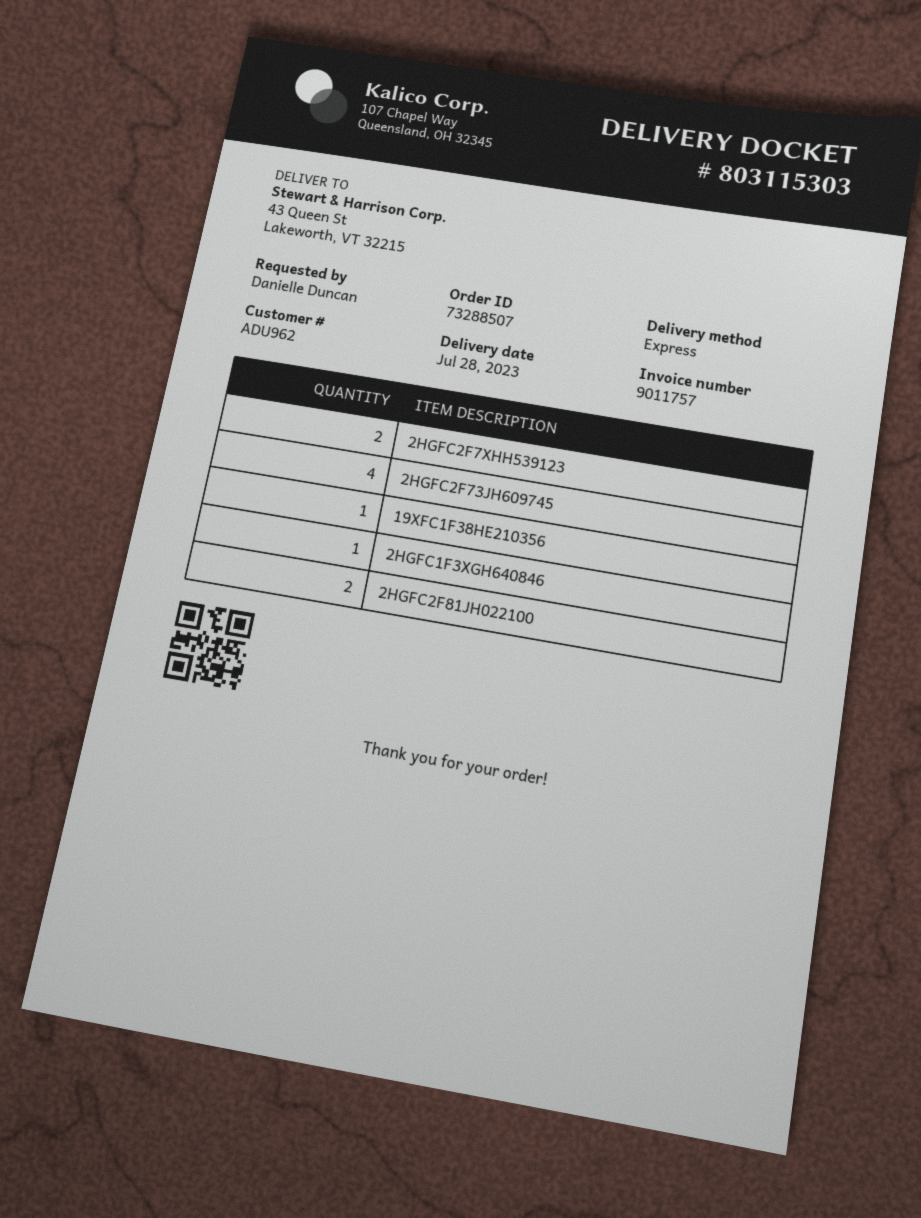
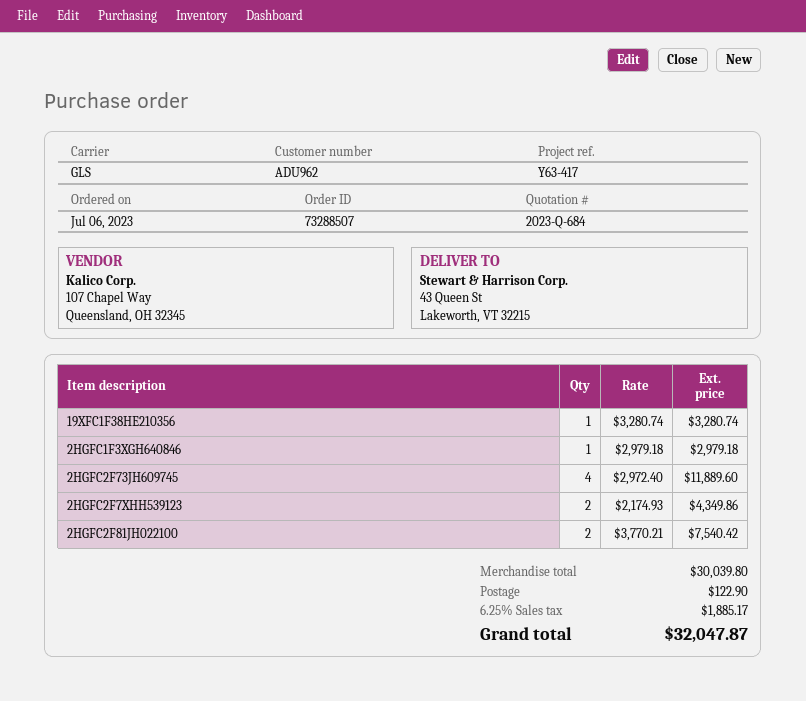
shipping method: express -> GLS

